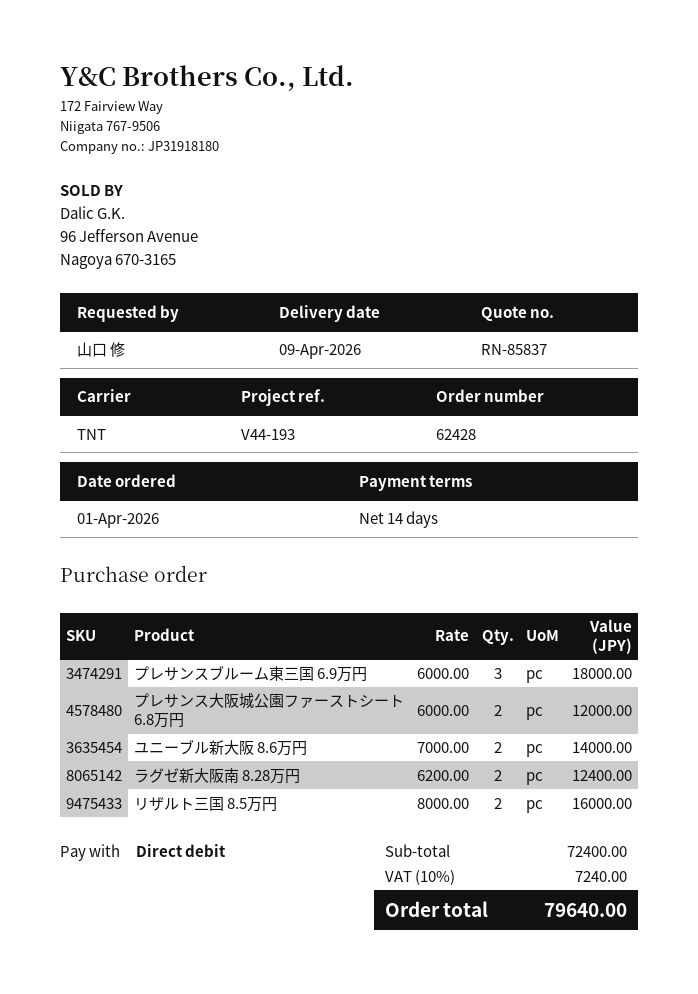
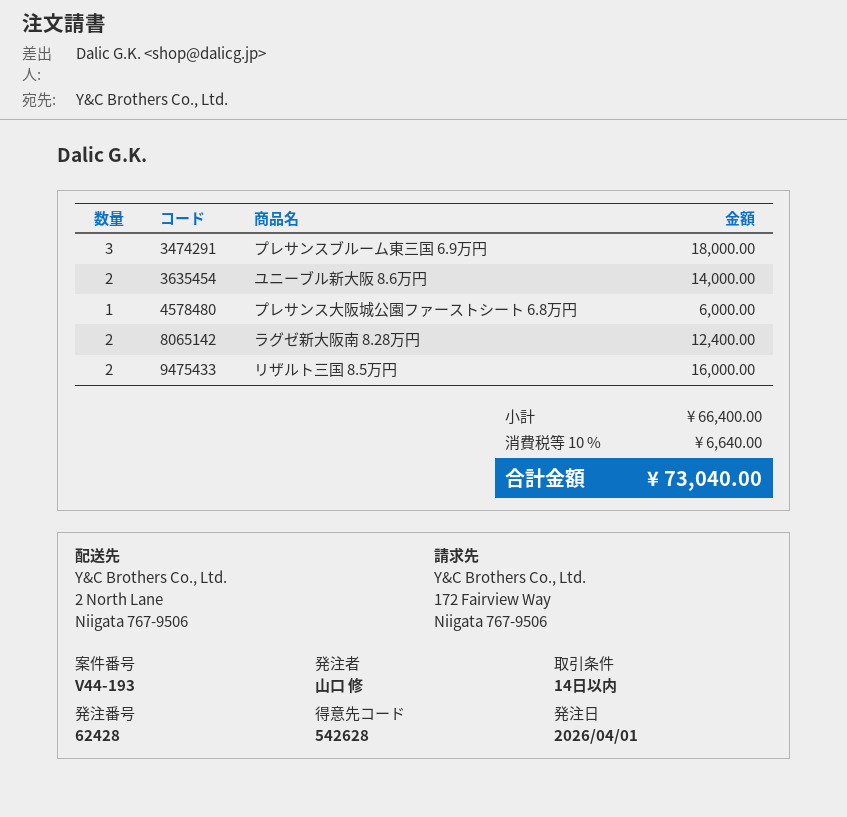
プレサンス大阪城公園ファーストシート 6.8万円: 2 for 12000.00 -> 1 for 6000.00
subtotal: 72400.00 -> 66400.00
tax: 10% = 7240.00 -> 10% = 6640.00
total: 79640.00 -> 73040.00

